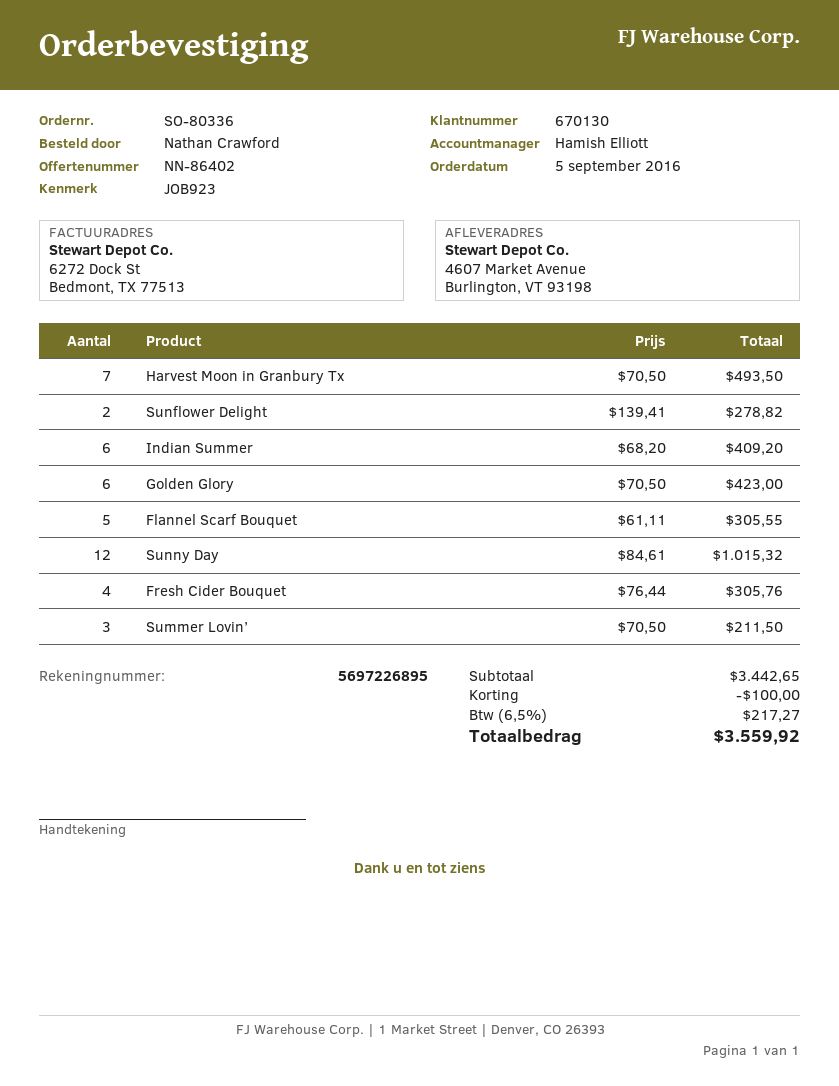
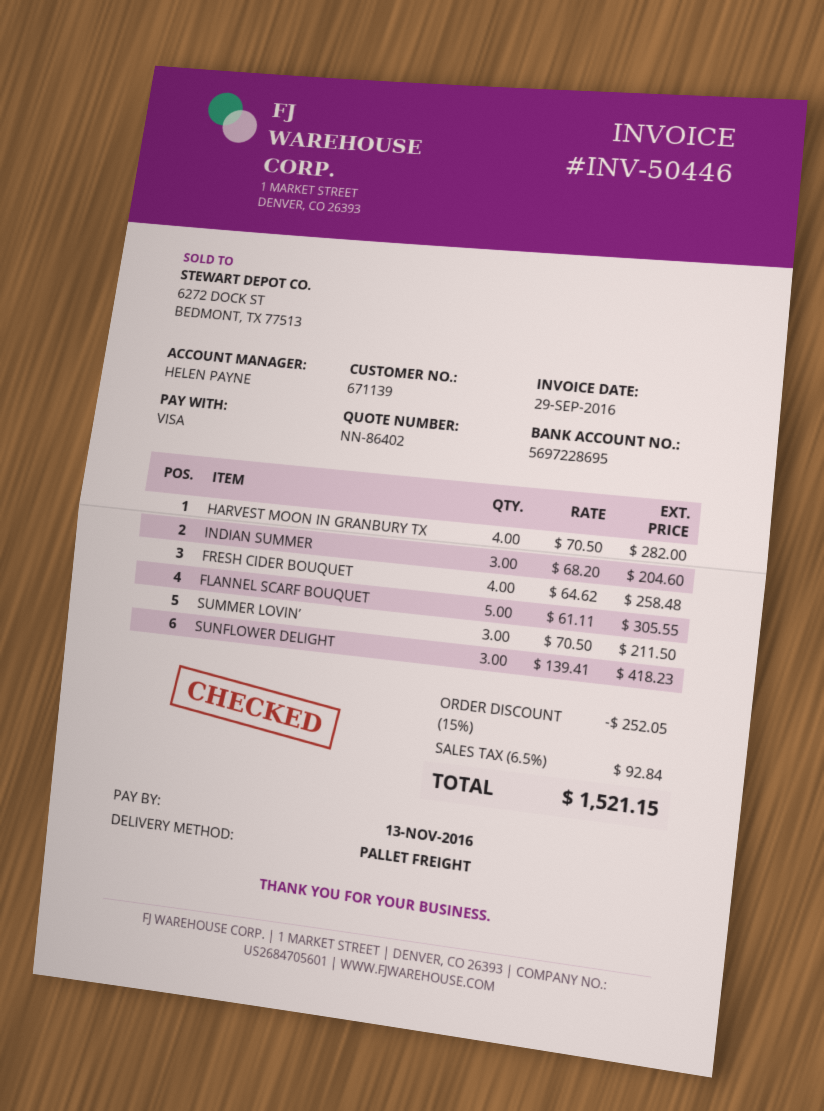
customer number: 670130 -> 671139
sales rep: Hamish Elliott -> HELEN PAYNE
bank account: 5697226895 -> 5697228695
Harvest Moon in Granbury Tx: 7 x 70.50 = 493.50 -> 4 x 70.50 = 282.00
Sunflower Delight: 2 x 139.41 = 278.82 -> 3 x 139.41 = 418.23
Indian Summer: 6 x 68.20 = 409.20 -> 3 x 68.20 = 204.60
Golden Glory: 6 x 70.50 = 423.00 -> none
Sunny Day: 12 x 84.61 = 1015.32 -> none
Fresh Cider Bouquet: 4 x 76.44 = 305.76 -> 4 x 64.62 = 258.48
discount: 100.00 -> 252.05
tax: 6.5% = 217.27 -> 6.5% = 92.84
total: 3559.92 -> 1521.15

